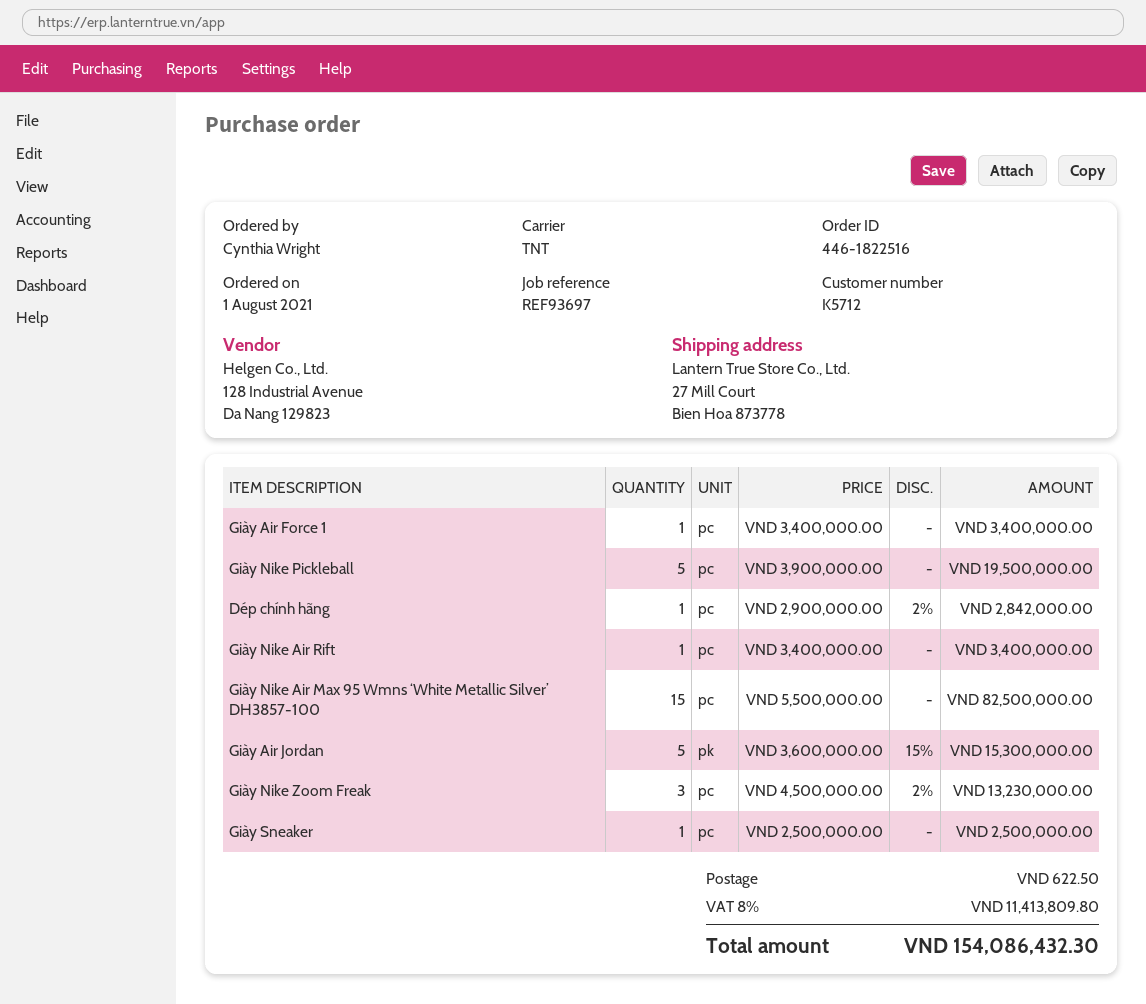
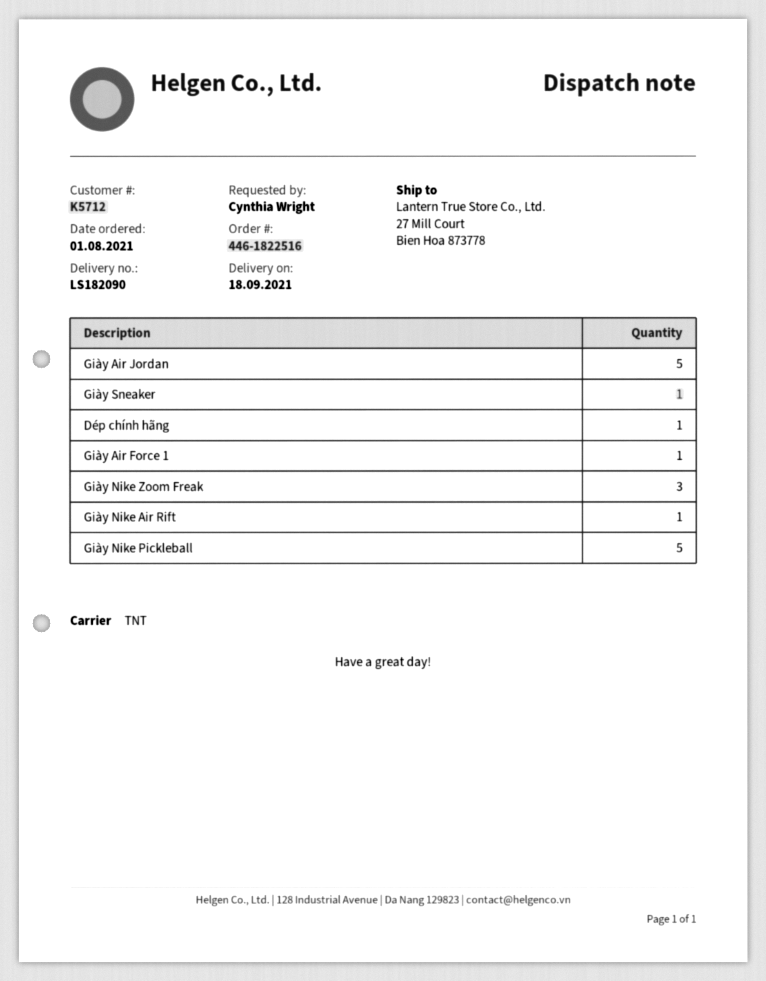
Giày Nike Air Max 95 Wmns ‘White Metallic Silver’ DH3857-100: 15 -> none

